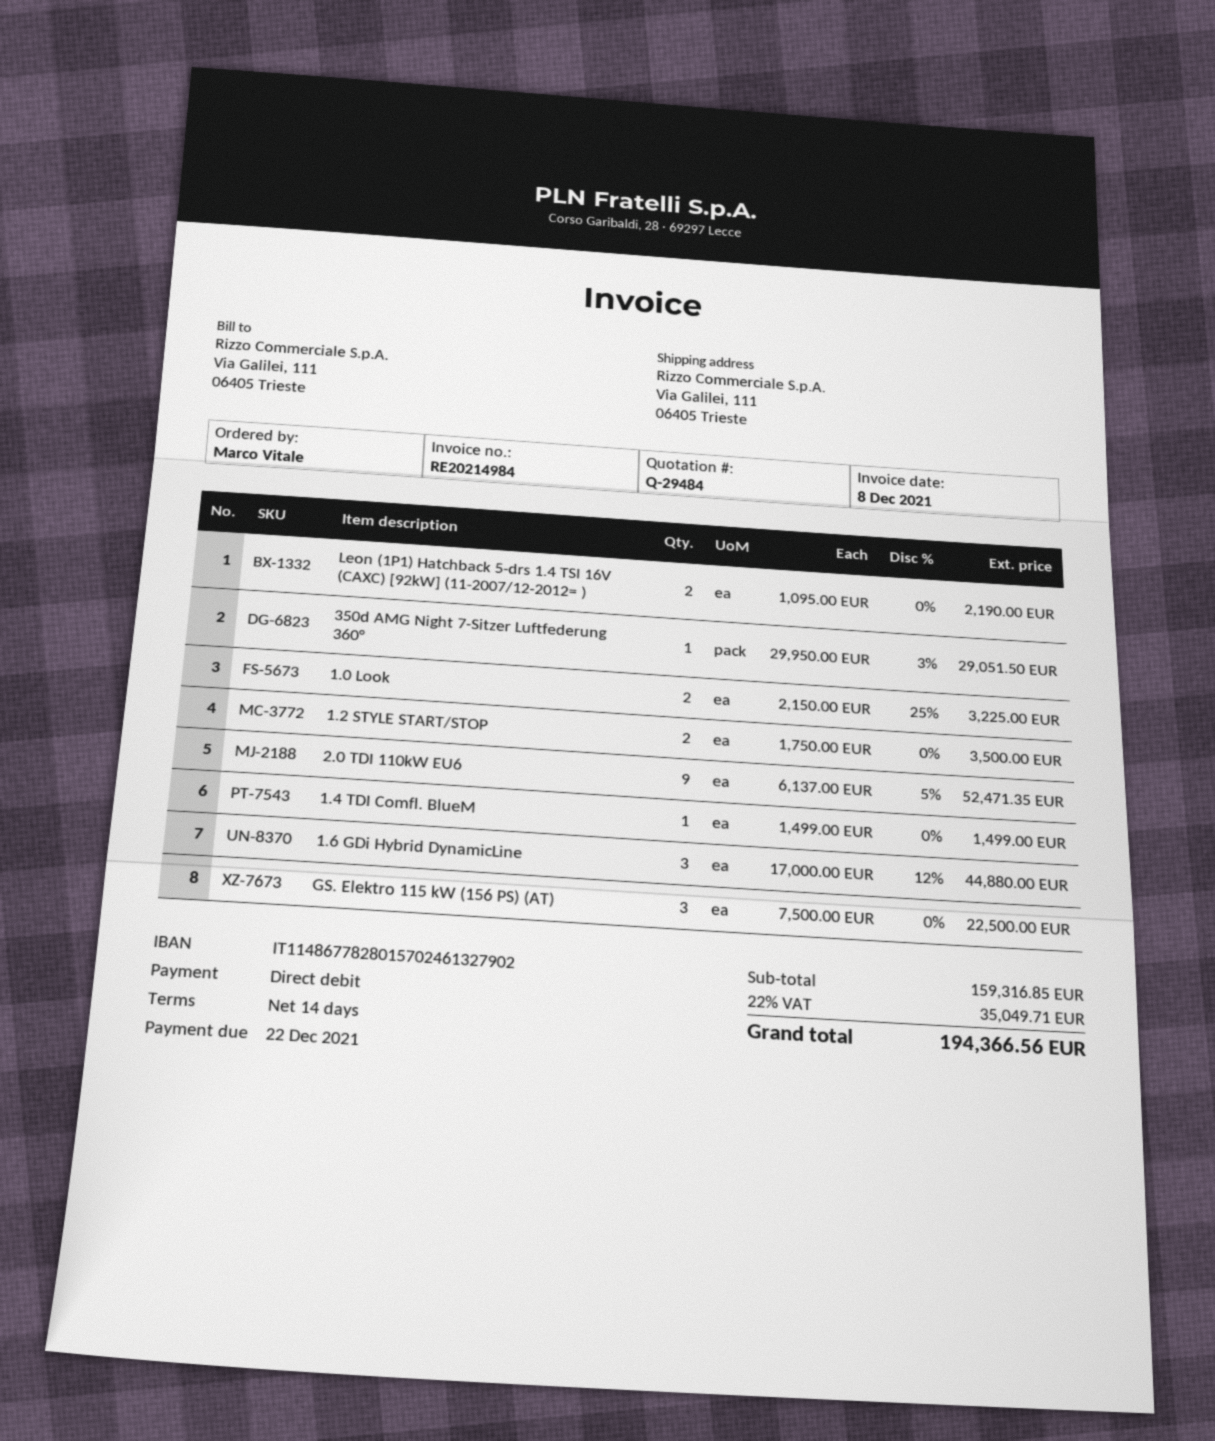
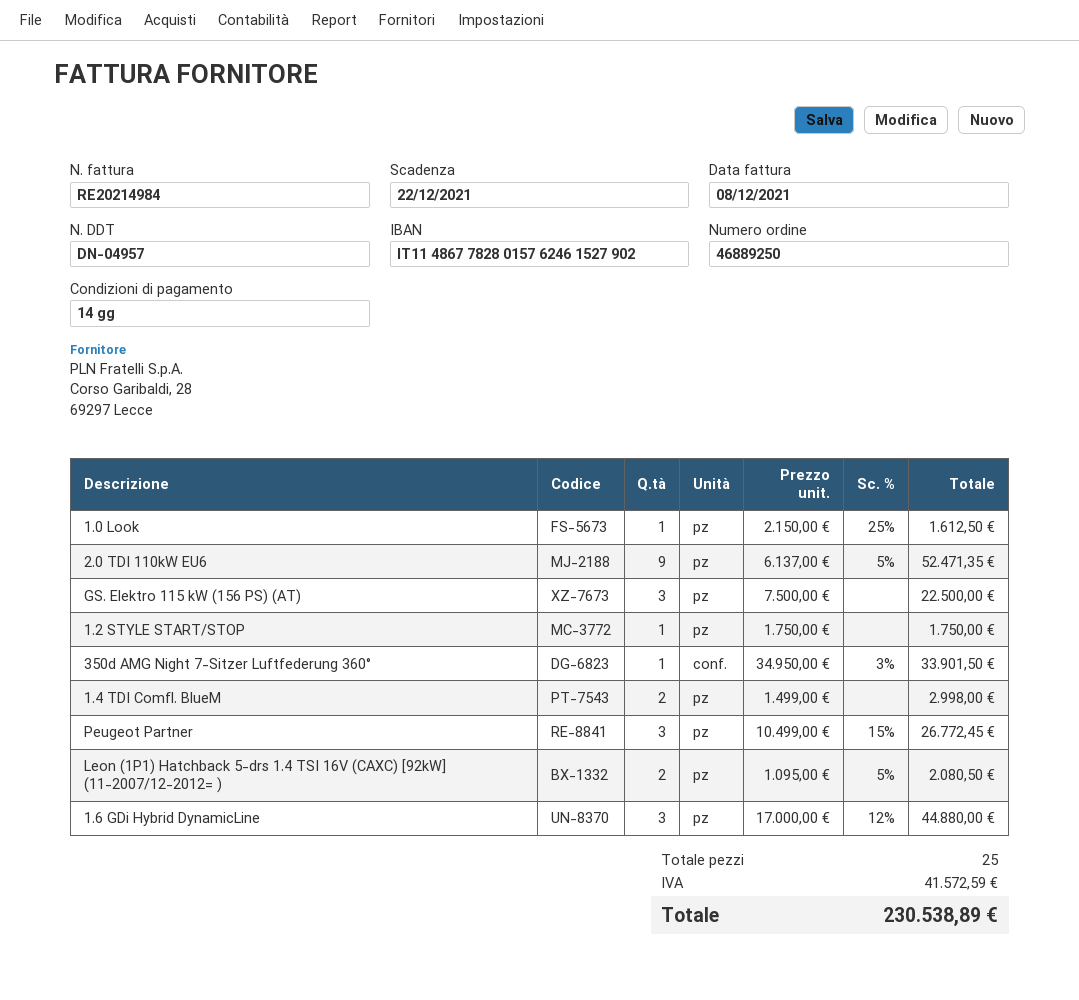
bank account: IT1148677828015702461327902 -> IT1148677828015762461527902
Leon (1P1) Hatchback 5-drs 1.4 TSI 16V (CAXC) [92kW] (11-2007/12-2012= ): 2 x 1095.00 = 2190.00 -> 2 x 1095.00 - 5% = 2080.50
350d AMG Night 7-Sitzer Luftfederung 360°: 1 x 29950.00 - 3% = 29051.50 -> 1 x 34950.00 - 3% = 33901.50
1.0 Look: 2 x 2150.00 - 25% = 3225.00 -> 1 x 2150.00 - 25% = 1612.50
1.2 STYLE START/STOP: 2 x 1750.00 = 3500.00 -> 1 x 1750.00 = 1750.00
1.4 TDI Comfl. BlueM: 1 x 1499.00 = 1499.00 -> 2 x 1499.00 = 2998.00
Peugeot Partner: none -> 3 x 10499.00 - 15% = 26772.45
tax: 35049.71 -> 41572.59
total: 194366.56 -> 230538.89

